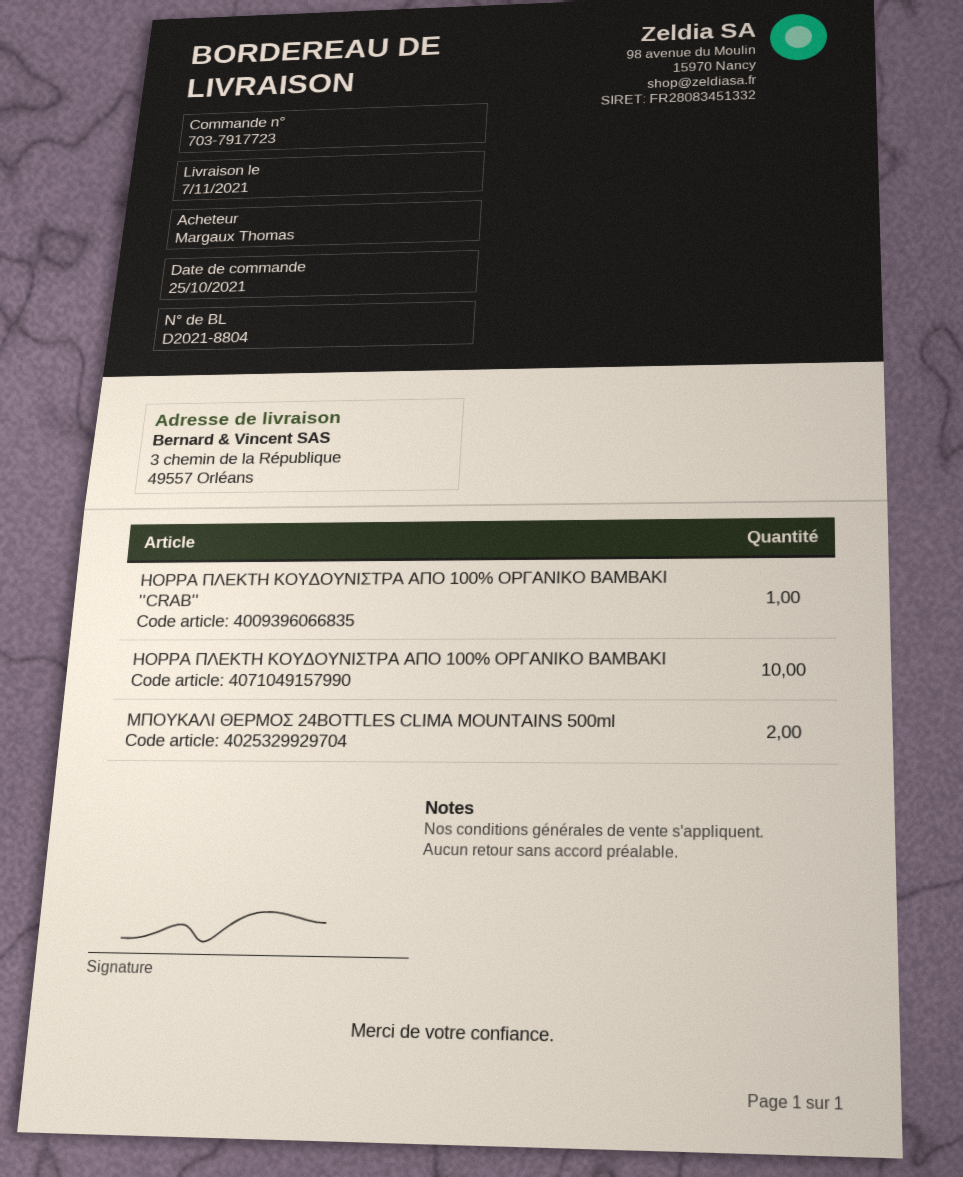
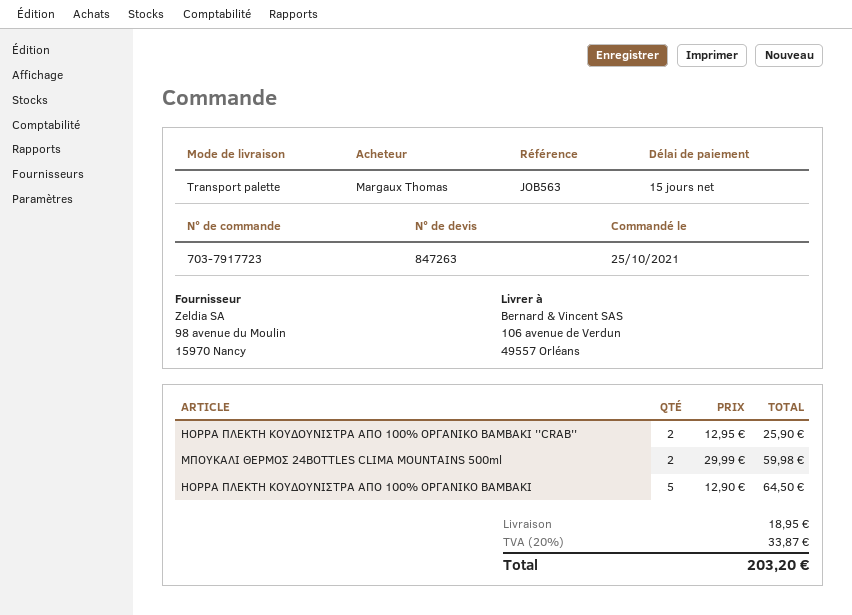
ship to: 3 chemin de la République, 49557 Orléans -> 106 avenue de Verdun, 49557 Orléans
HOPPA ΠΛΕΚΤΗ ΚΟΥΔΟΥΝΙΣΤΡΑ ΑΠΟ 100% ΟΡΓΑΝΙΚΟ ΒΑΜΒΑΚΙ ''CRAB'': 1 -> 2
HOPPA ΠΛΕΚΤΗ ΚΟΥΔΟΥΝΙΣΤΡΑ ΑΠΟ 100% ΟΡΓΑΝΙΚΟ ΒΑΜΒΑΚΙ: 10 -> 5

